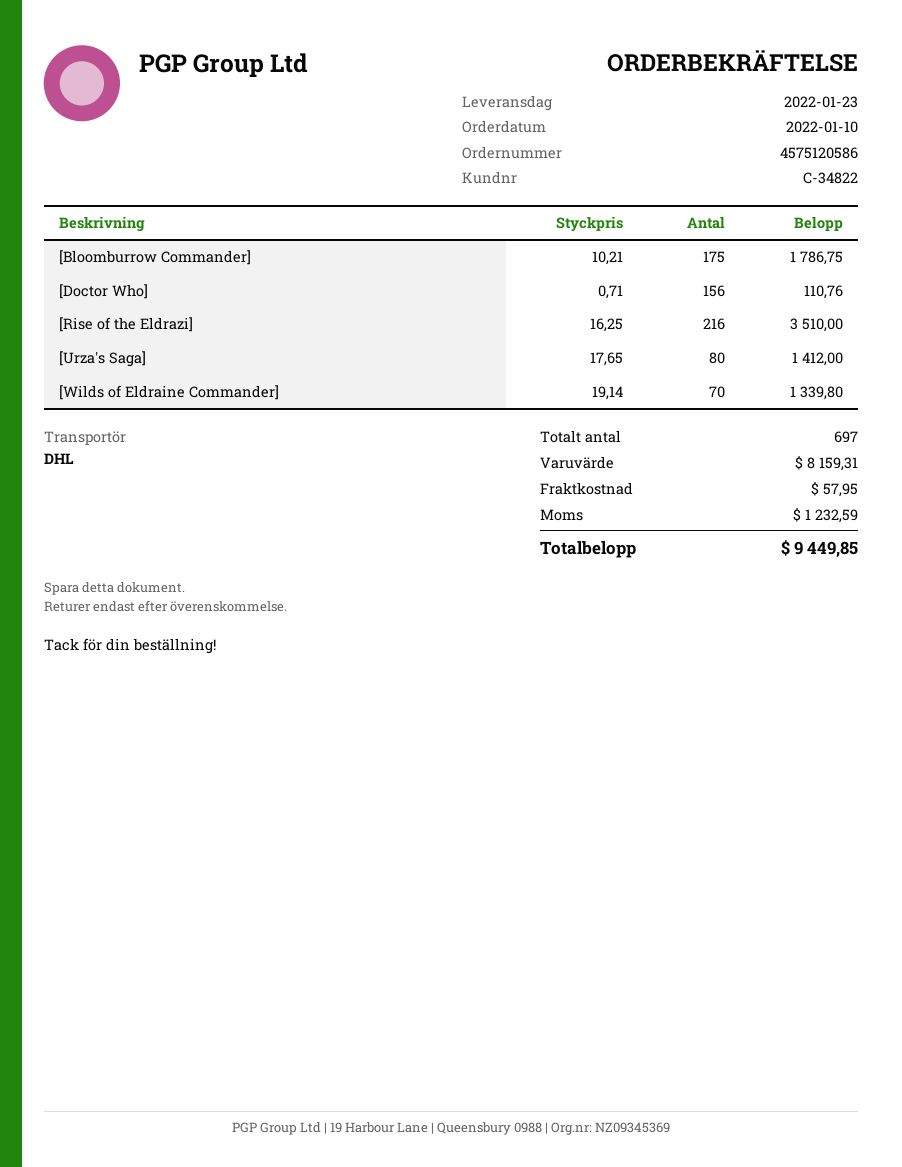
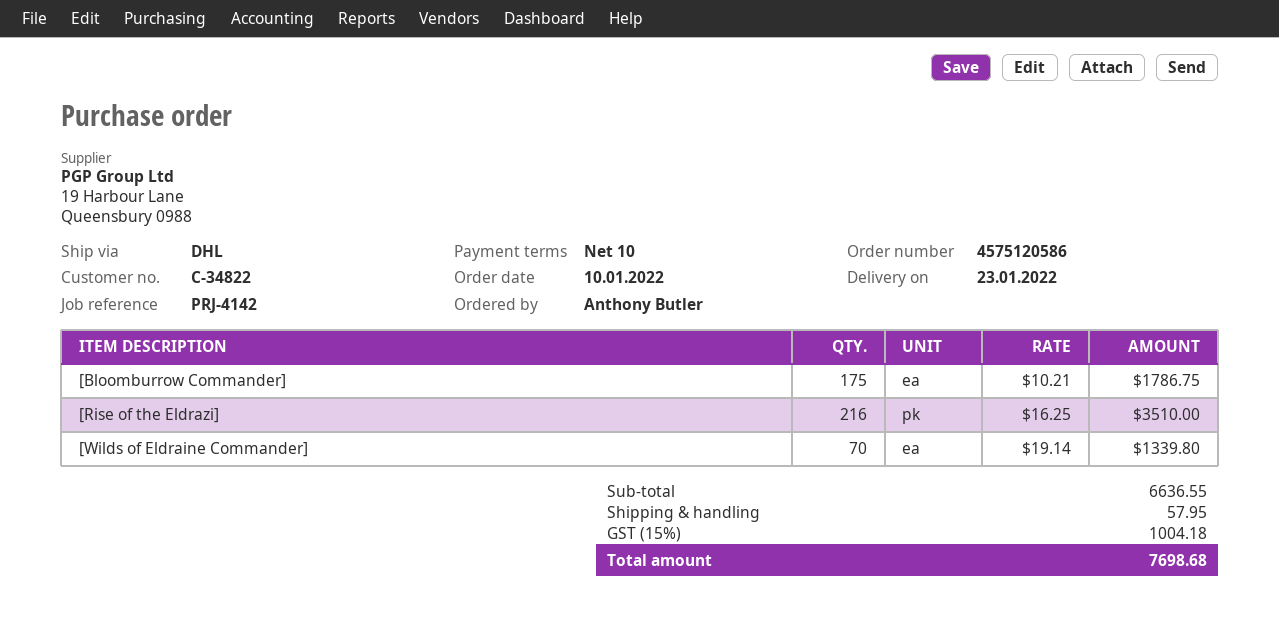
[Doctor Who]: 156 x 0.71 = 110.76 -> none
[Urza's Saga]: 80 x 17.65 = 1412.00 -> none
subtotal: 8159.31 -> 6636.55
tax: 1232.59 -> 1004.18
total: 9449.85 -> 7698.68

